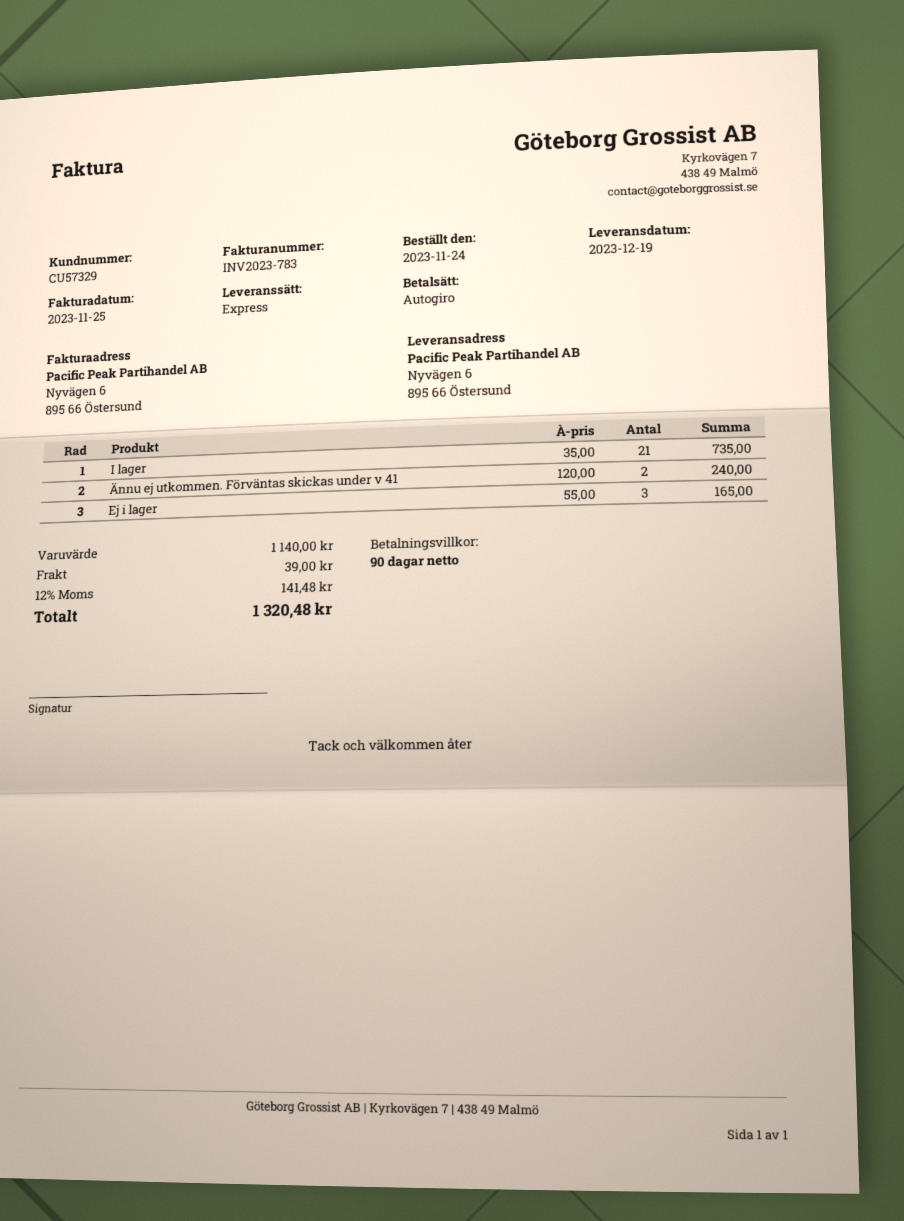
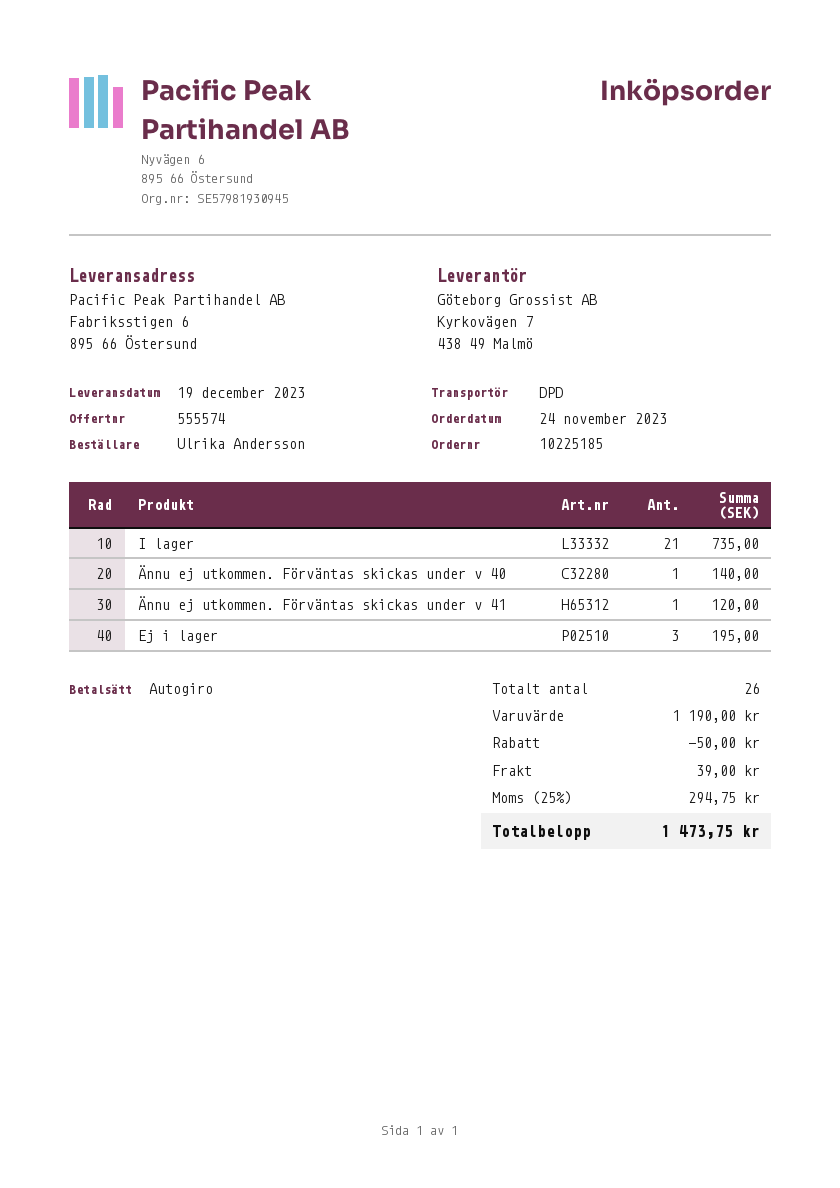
shipping method: express -> DPD
ship to: Nyvägen 6, 895 66 Östersund -> Fabriksstigen 6, 895 66 Östersund
Ännu ej utkommen. Förväntas skickas under v 41: 2 for 240.00 -> 1 for 120.00
Ej i lager: 3 for 165.00 -> 3 for 195.00
Ännu ej utkommen. Förväntas skickas under v 40: none -> 1 for 140.00
subtotal: 1140.00 -> 1190.00
discount: none -> 50.00
tax: 12% = 141.48 -> 25% = 294.75
total: 1320.48 -> 1473.75

